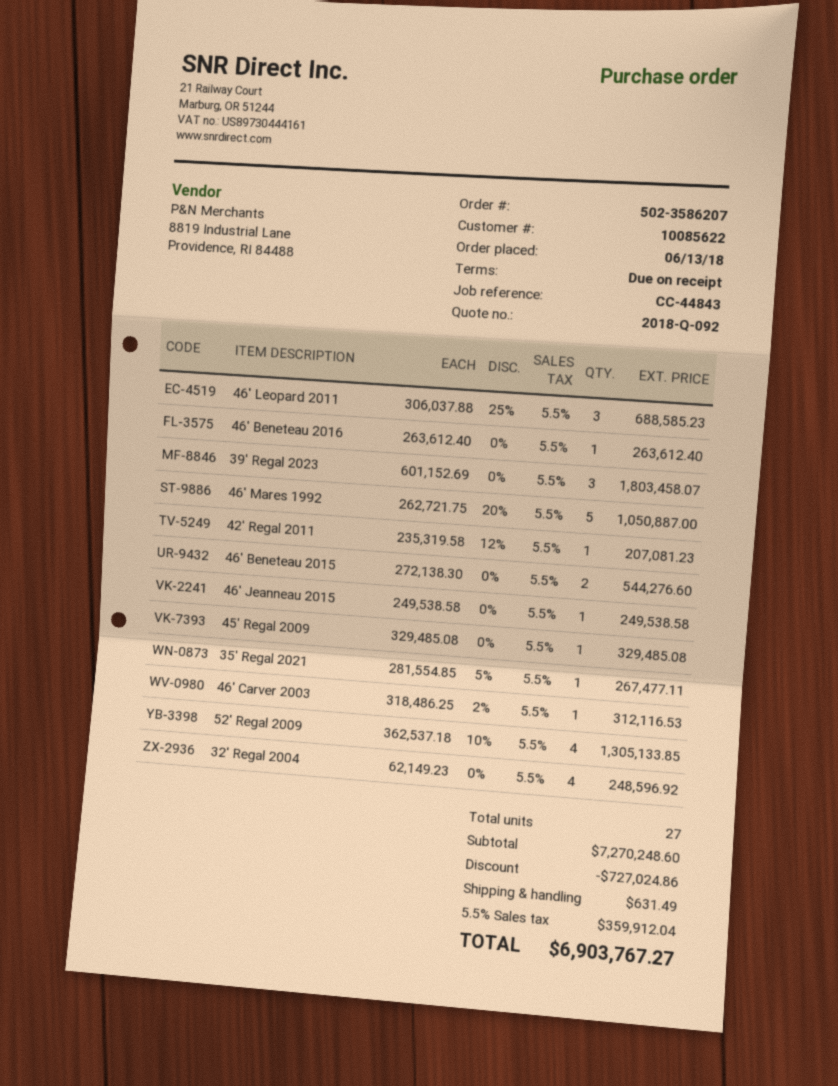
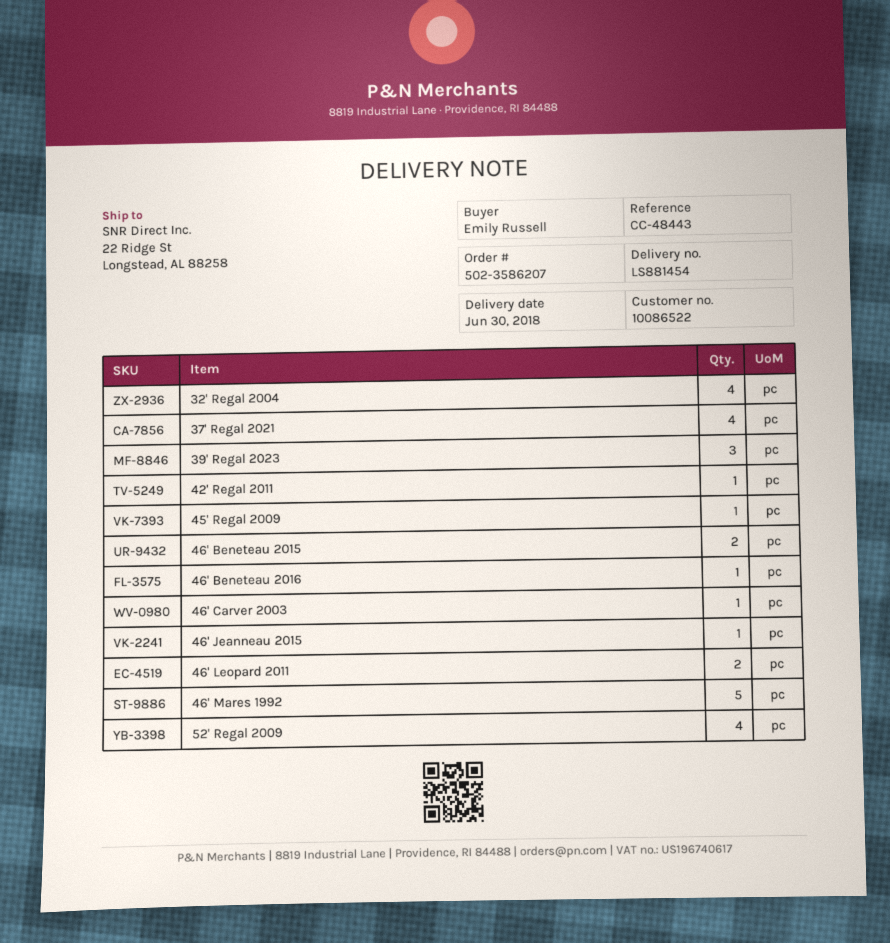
customer number: 10085622 -> 10086522
reference: CC-44843 -> CC-48443
46' Leopard 2011: 3 -> 2
35' Regal 2021: 1 -> none
37' Regal 2021: none -> 4

